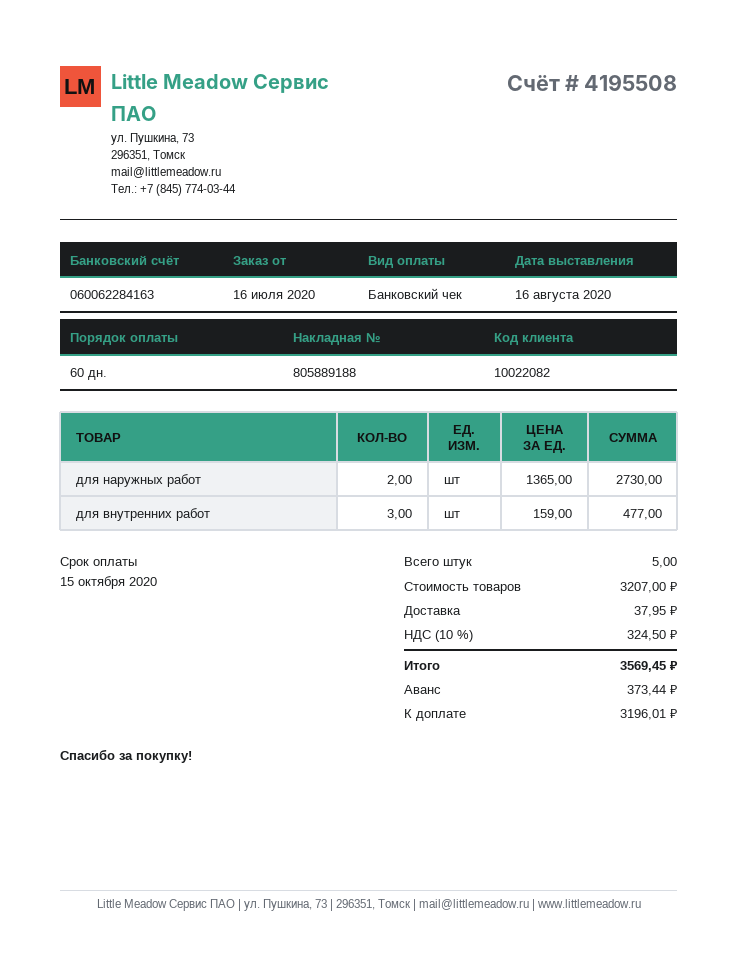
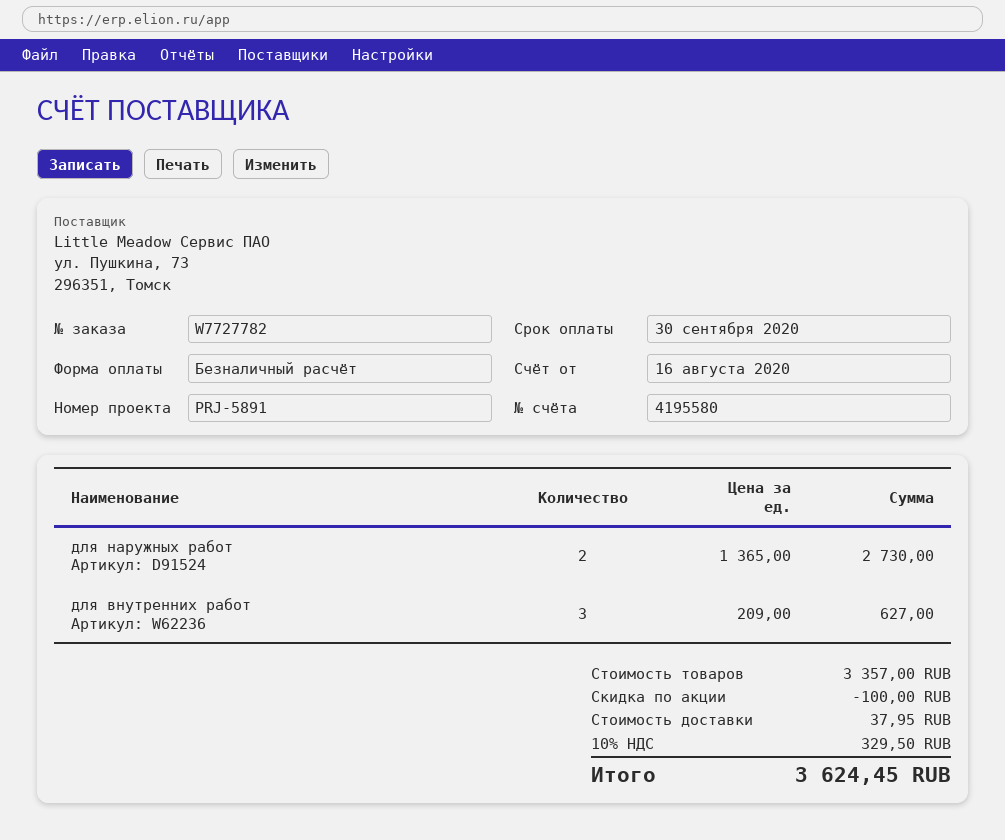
invoice number: 4195508 -> 4195580
due date: 2020-10-15 -> 2020-09-30
payment method: cheque -> bank transfer
для внутренних работ: 3 x 159.00 = 477.00 -> 3 x 209.00 = 627.00
subtotal: 3207.00 -> 3357.00
discount: none -> 100.00
tax: 10% = 324.50 -> 10% = 329.50
total: 3569.45 -> 3624.45

